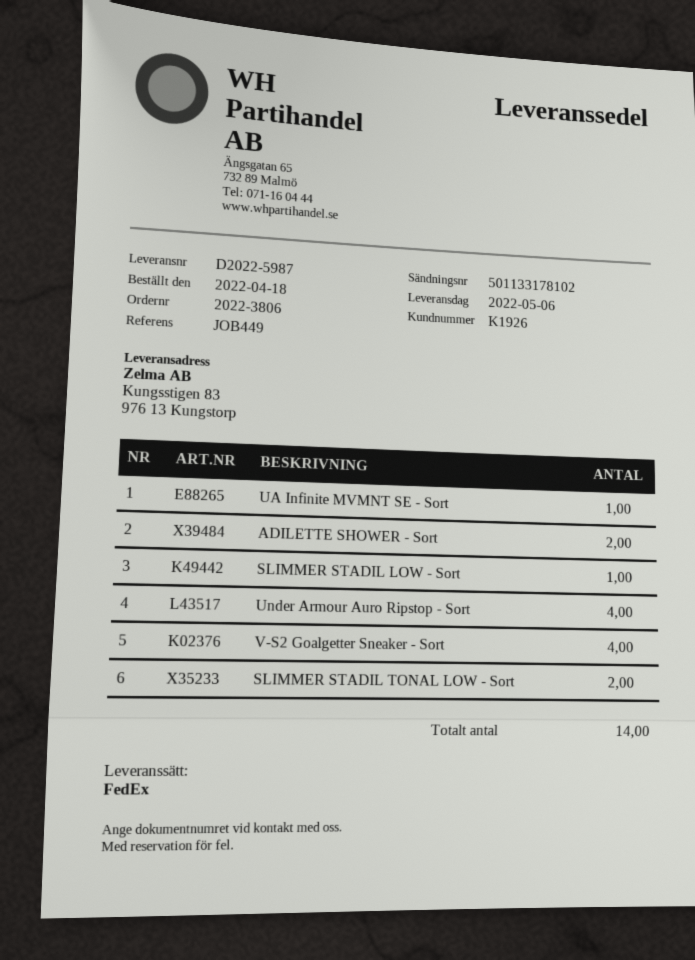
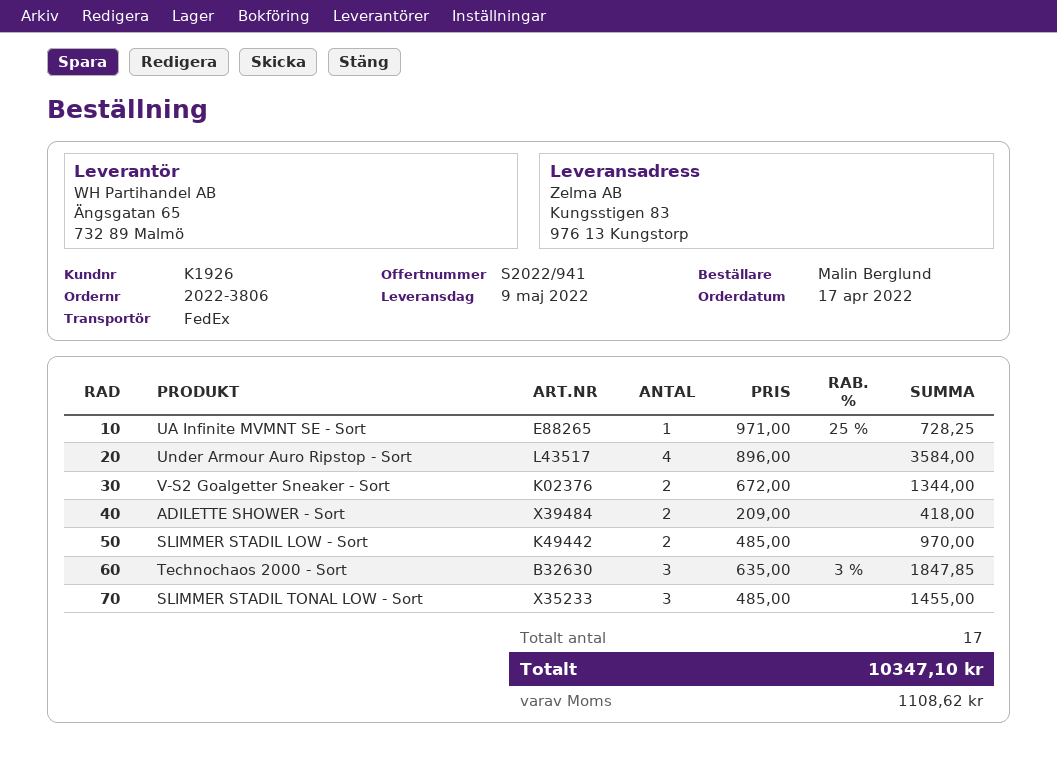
order date: 2022-04-18 -> 2022-04-17
delivery date: 2022-05-06 -> 2022-05-09
SLIMMER STADIL LOW - Sort: 1 -> 2
V-S2 Goalgetter Sneaker - Sort: 4 -> 2
SLIMMER STADIL TONAL LOW - Sort: 2 -> 3
Technochaos 2000 - Sort: none -> 3
total quantity: 14 -> 17

